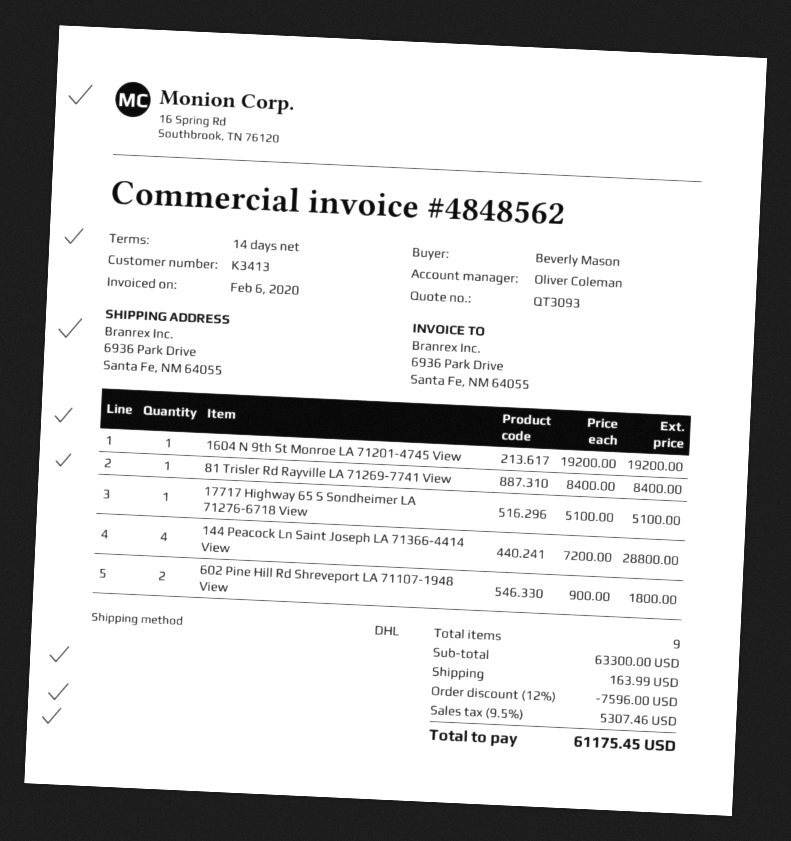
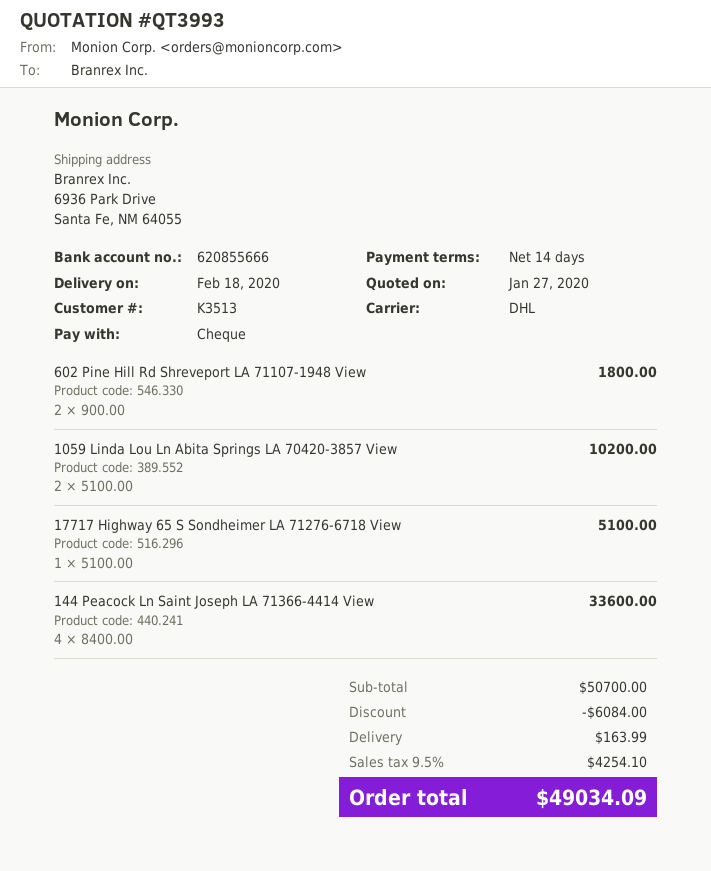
quote number: QT3093 -> QT3993
customer number: K3413 -> K3513
1604 N 9th St Monroe LA 71201-4745 View: 1 x 19200.00 = 19200.00 -> none
81 Trisler Rd Rayville LA 71269-7741 View: 1 x 8400.00 = 8400.00 -> none
144 Peacock Ln Saint Joseph LA 71366-4414 View: 4 x 7200.00 = 28800.00 -> 4 x 8400.00 = 33600.00
1059 Linda Lou Ln Abita Springs LA 70420-3857 View: none -> 2 x 5100.00 = 10200.00
subtotal: 63300.00 -> 50700.00
discount: 7596.00 -> 6084.00
tax: 9.5% = 5307.46 -> 9.5% = 4254.10
total: 61175.45 -> 49034.09

